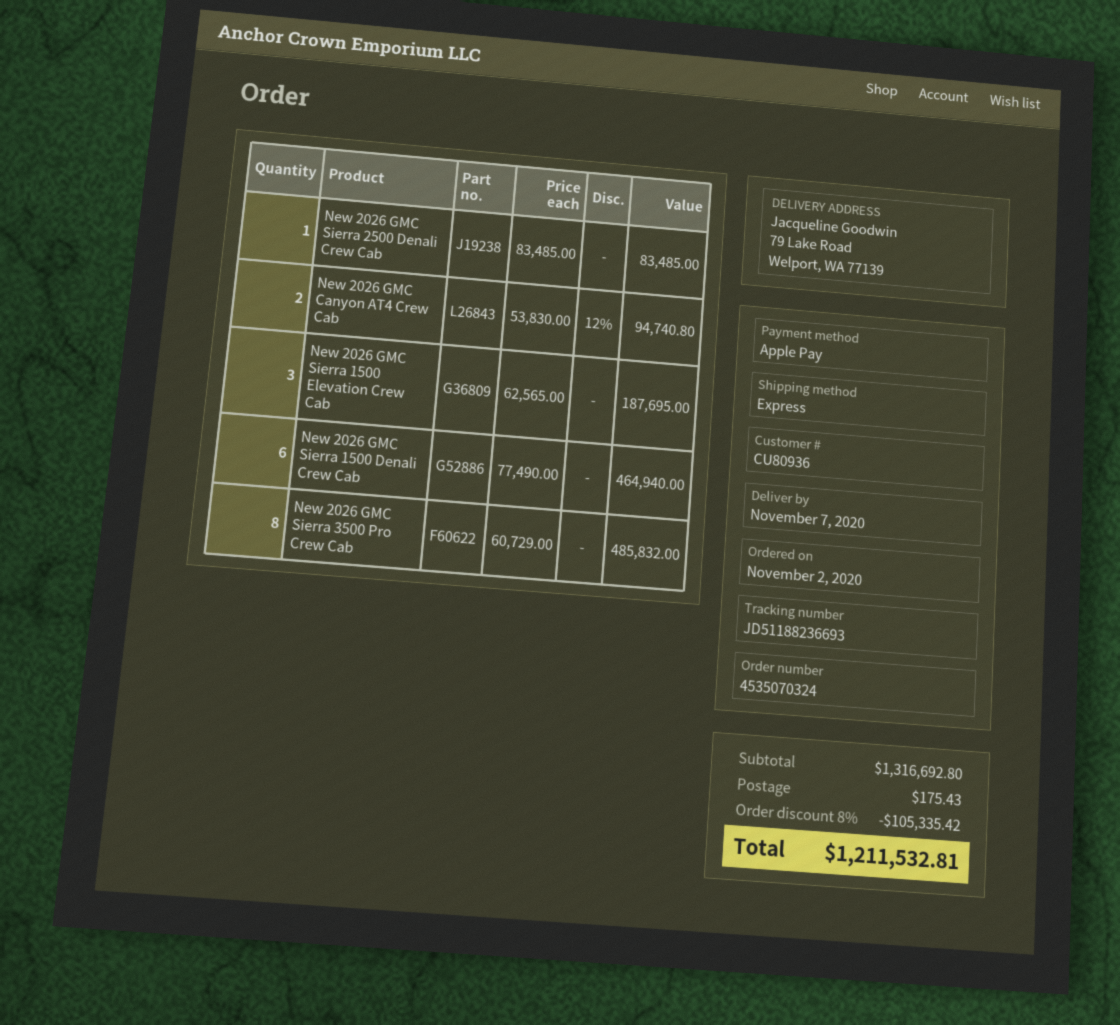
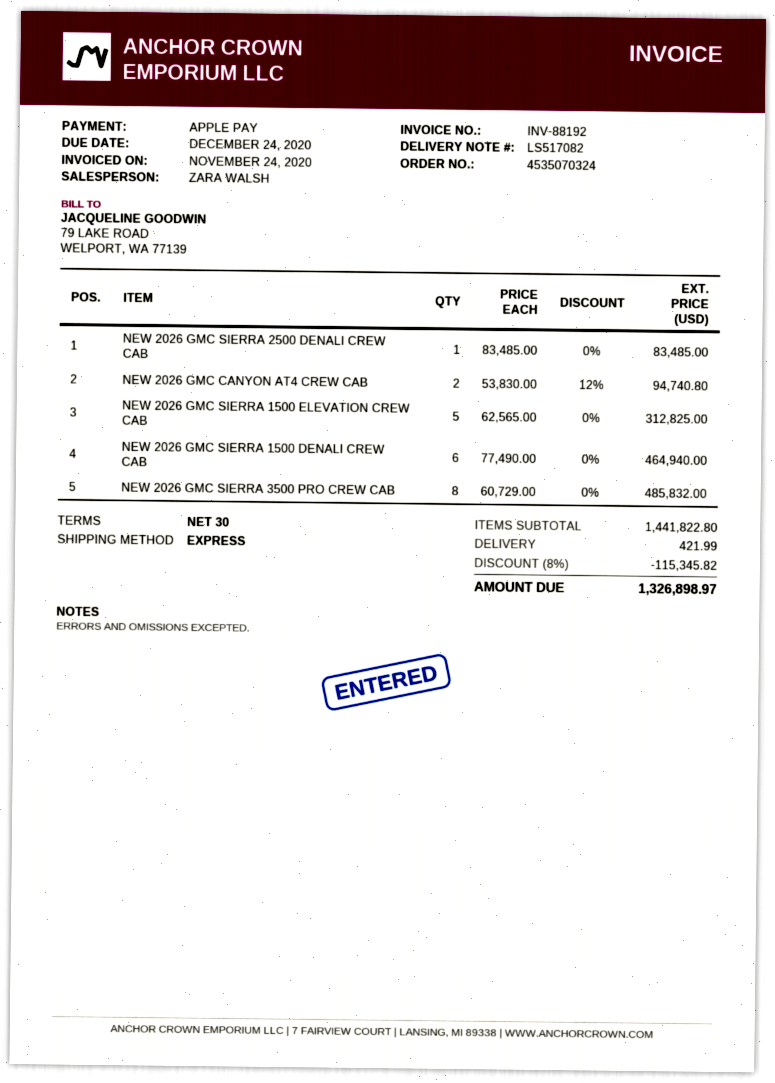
New 2026 GMC Sierra 1500 Elevation Crew Cab: 3 x 62565.00 = 187695.00 -> 5 x 62565.00 = 312825.00
subtotal: 1316692.80 -> 1441822.80
discount: 8% = 105335.42 -> 8% = 115345.82
shipping: 175.43 -> 421.99
total: 1211532.81 -> 1326898.97

